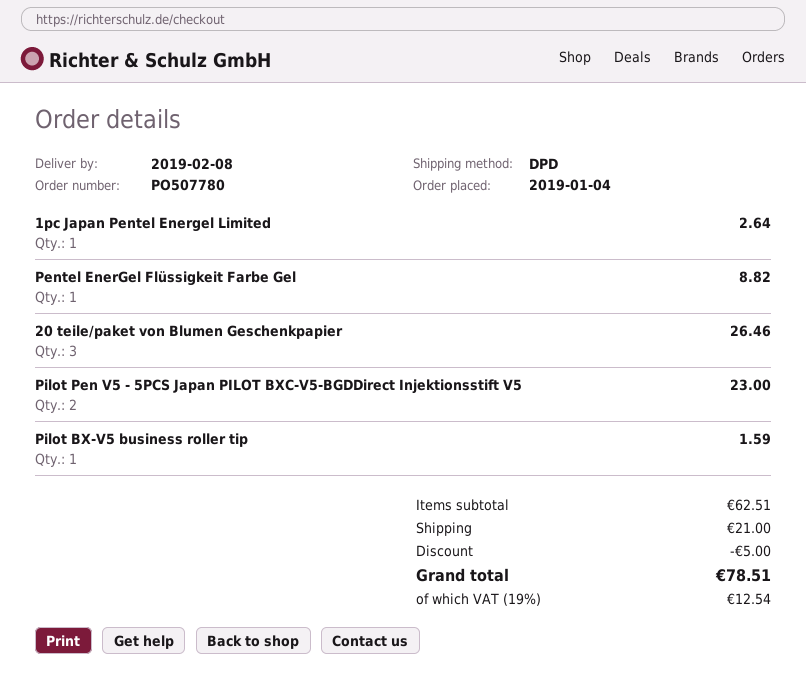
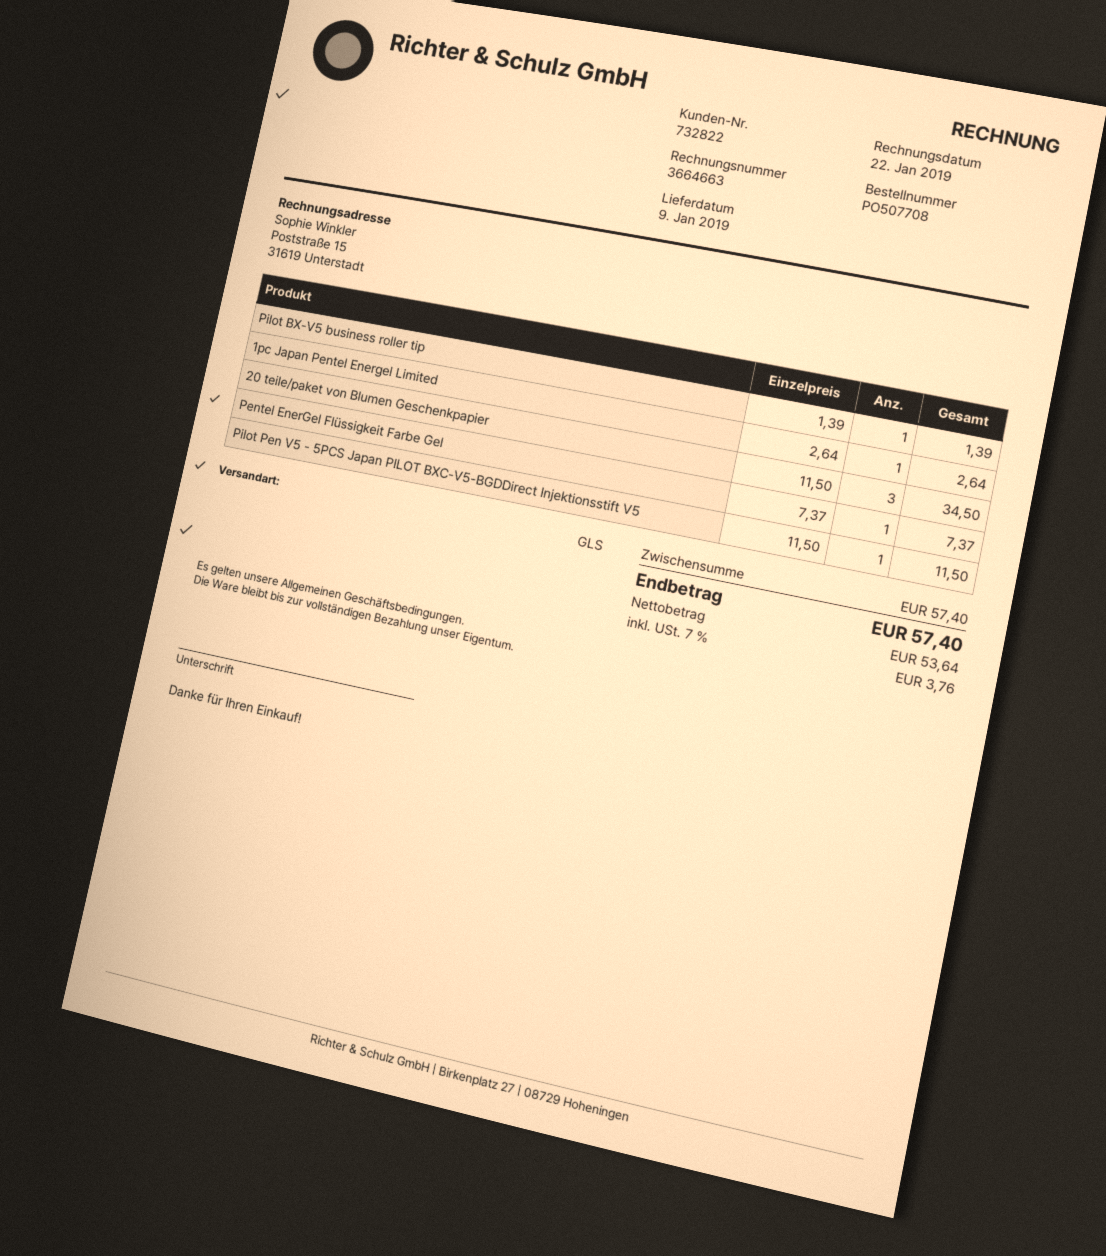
order number: PO507780 -> PO507708
delivery date: 2019-02-08 -> 2019-01-09
shipping method: DPD -> GLS
Pentel EnerGel Flüssigkeit Farbe Gel: 1 for 8.82 -> 1 for 7.37
20 teile/paket von Blumen Geschenkpapier: 3 for 26.46 -> 3 for 34.50
Pilot Pen V5 - 5PCS Japan PILOT BXC-V5-BGDDirect Injektionsstift V5: 2 for 23.00 -> 1 for 11.50
Pilot BX-V5 business roller tip: 1 for 1.59 -> 1 for 1.39
subtotal: 62.51 -> 57.40
discount: 5.00 -> none
shipping: 21.00 -> none
tax: 19% = 12.54 -> 7% = 3.76
total: 78.51 -> 57.40

